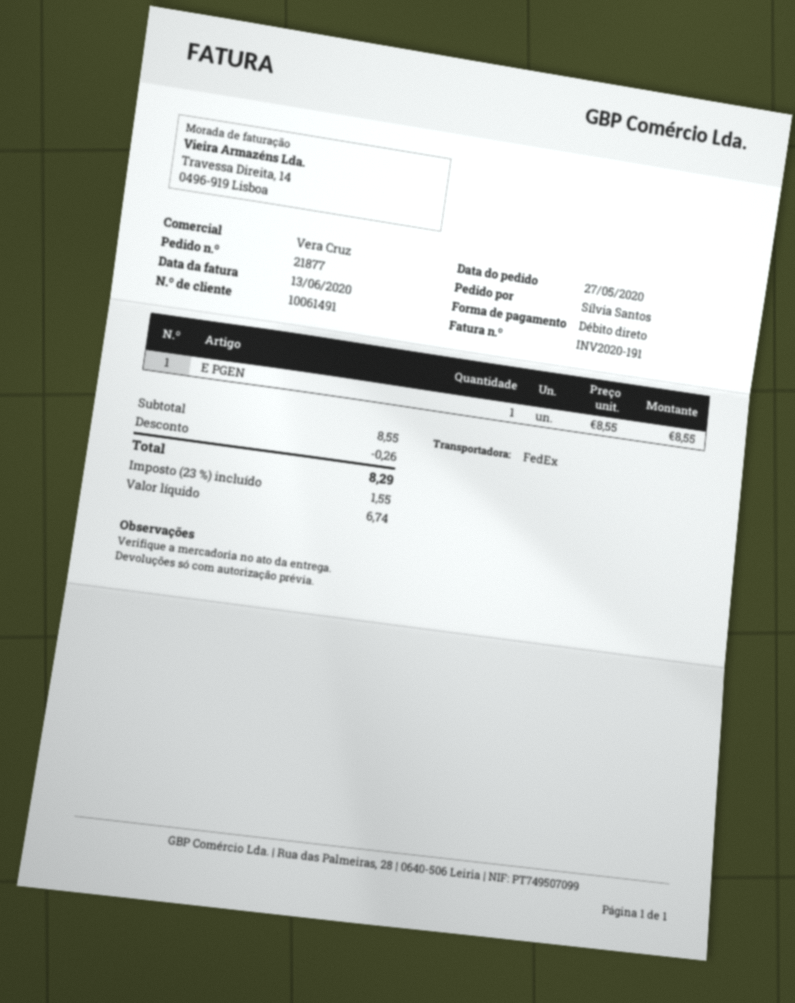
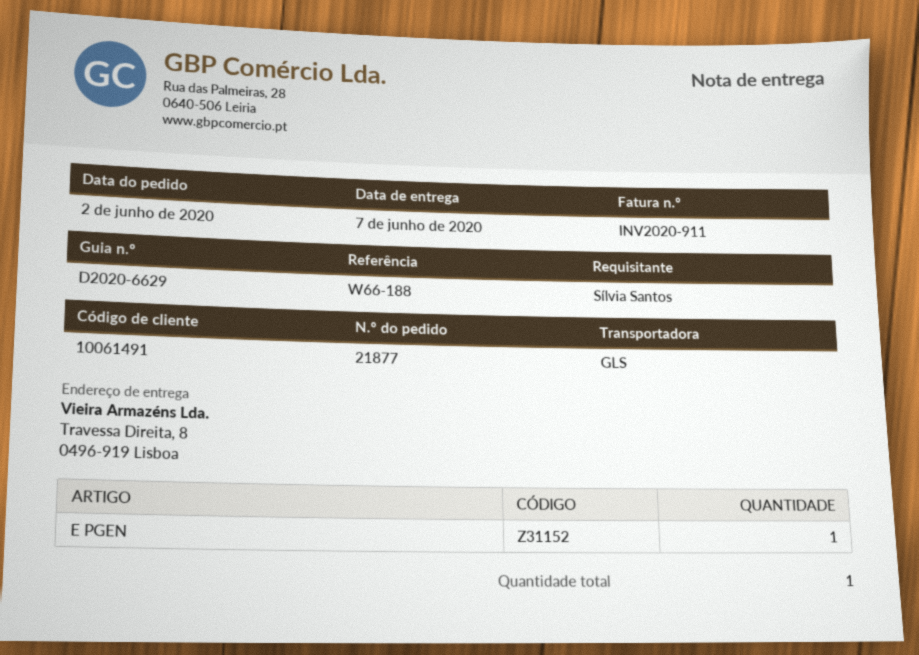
order date: 2020-05-27 -> 2020-06-02
invoice number: INV2020-191 -> INV2020-911
shipping method: FedEx -> GLS

